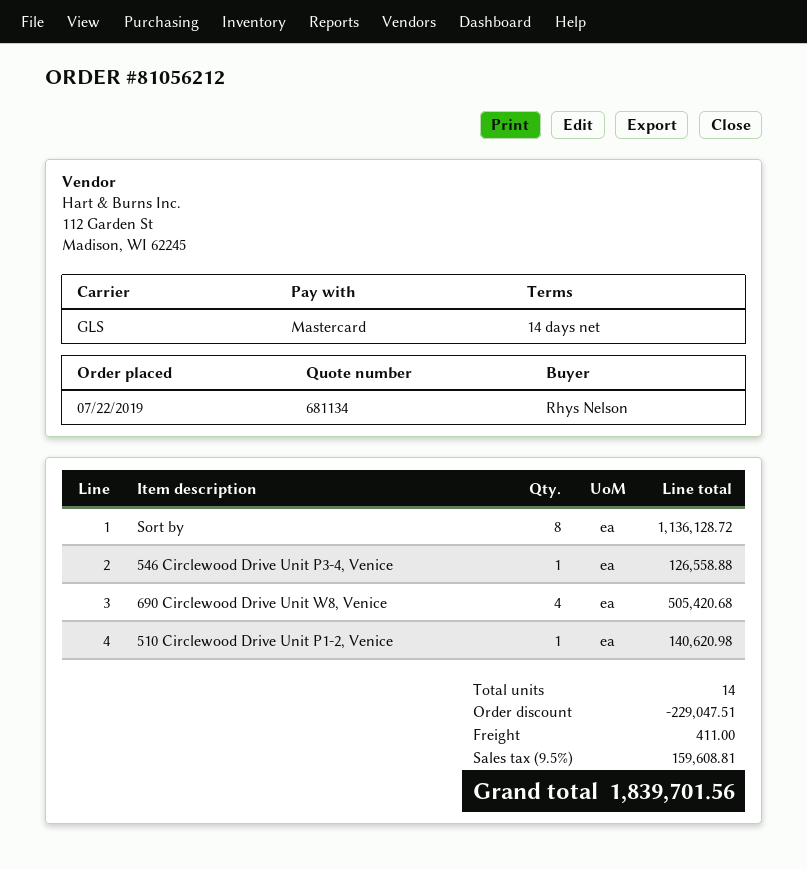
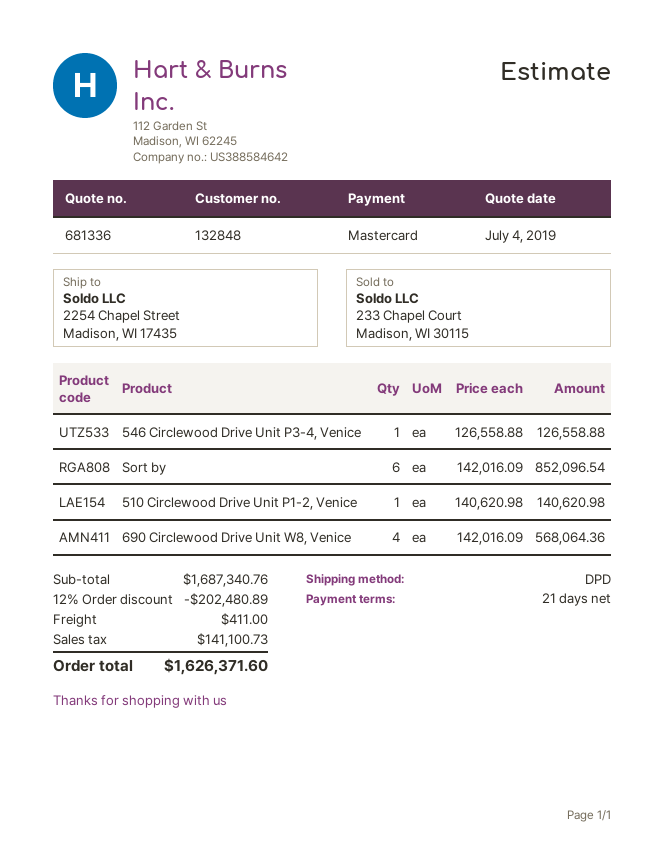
quote number: 681134 -> 681336
payment terms: 14 days -> 21 days
shipping method: GLS -> DPD
Sort by: 8 for 1136128.72 -> 6 for 852096.54
690 Circlewood Drive Unit W8, Venice: 4 for 505420.68 -> 4 for 568064.36
discount: 229047.51 -> 202480.89
tax: 159608.81 -> 141100.73
total: 1839701.56 -> 1626371.60

